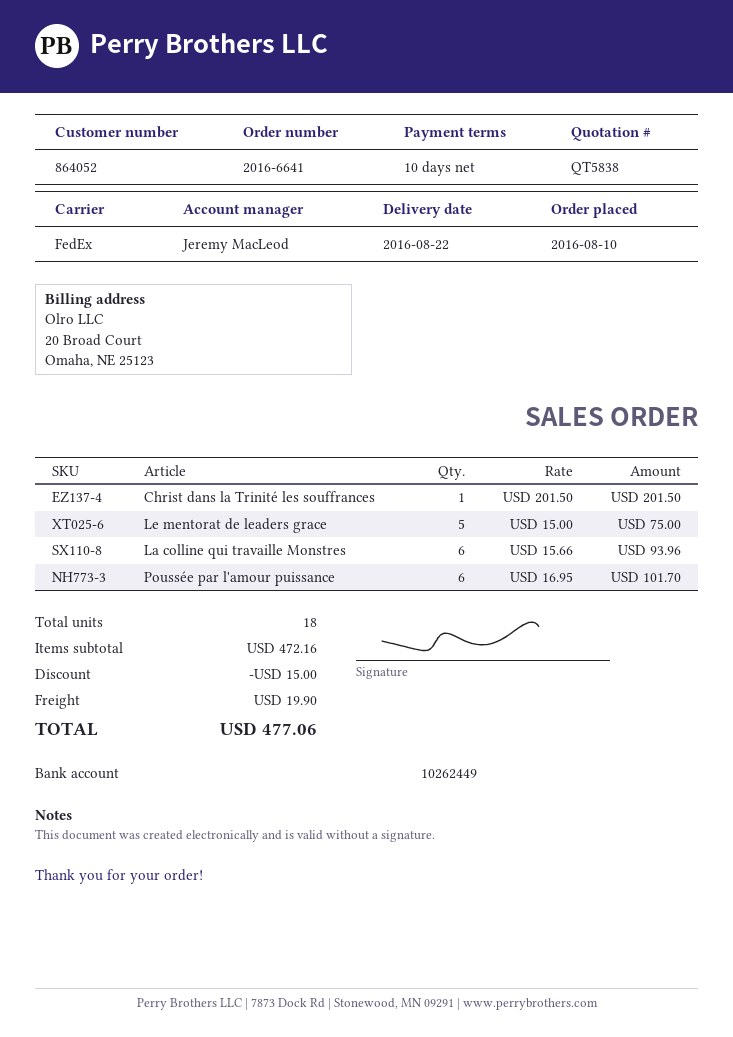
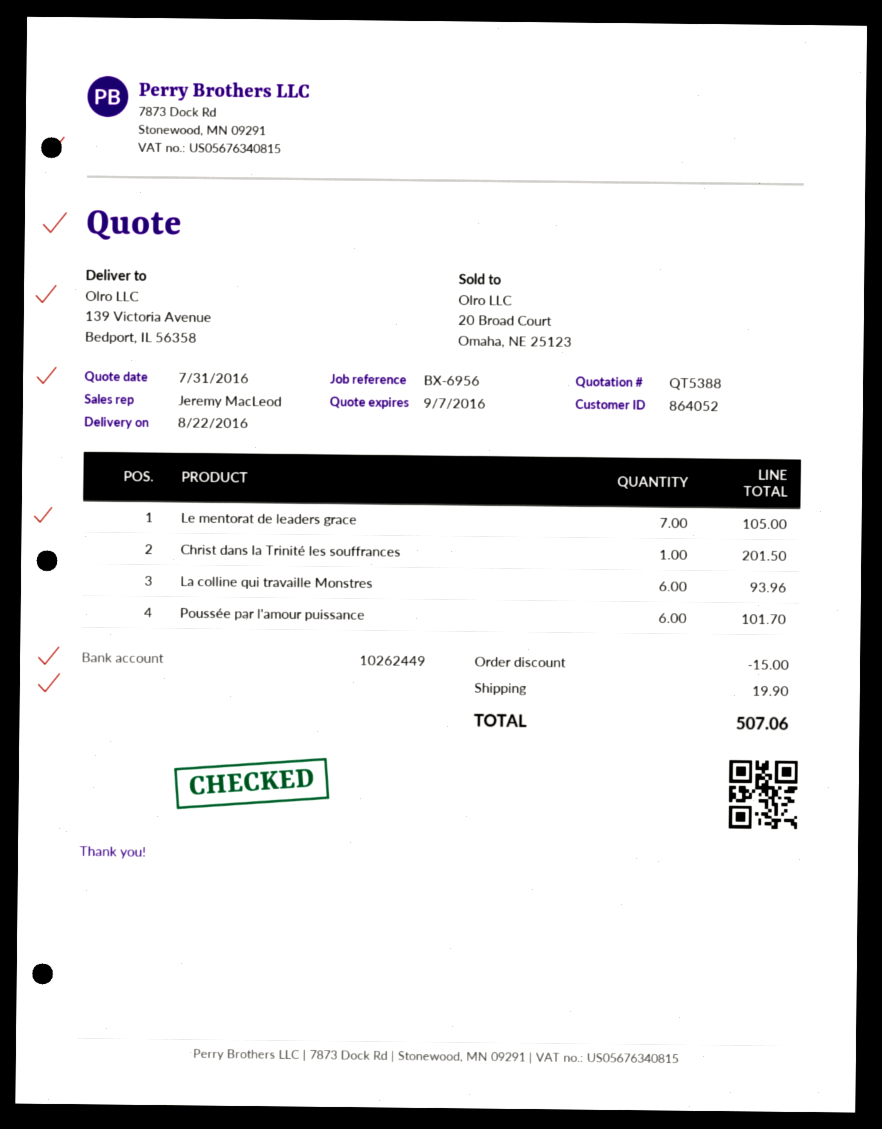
quote number: QT5838 -> QT5388
Le mentorat de leaders grace: 5 for 75.00 -> 7 for 105.00
total: 477.06 -> 507.06

